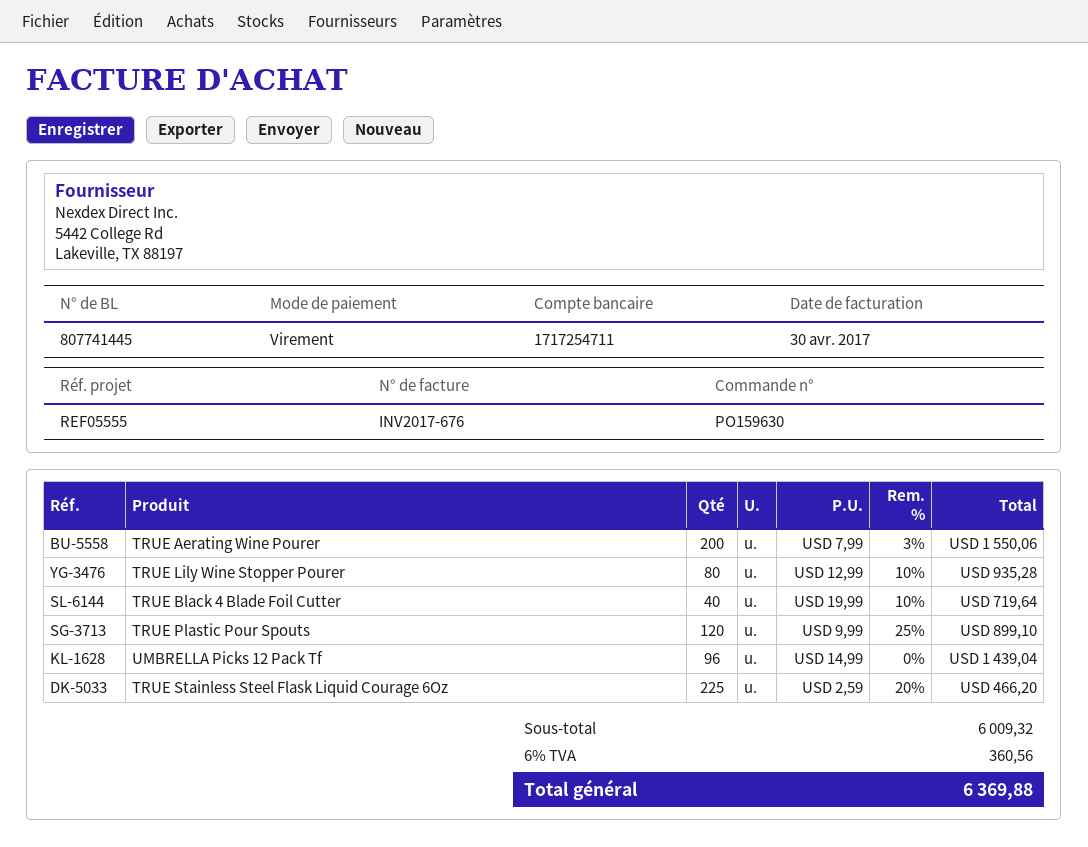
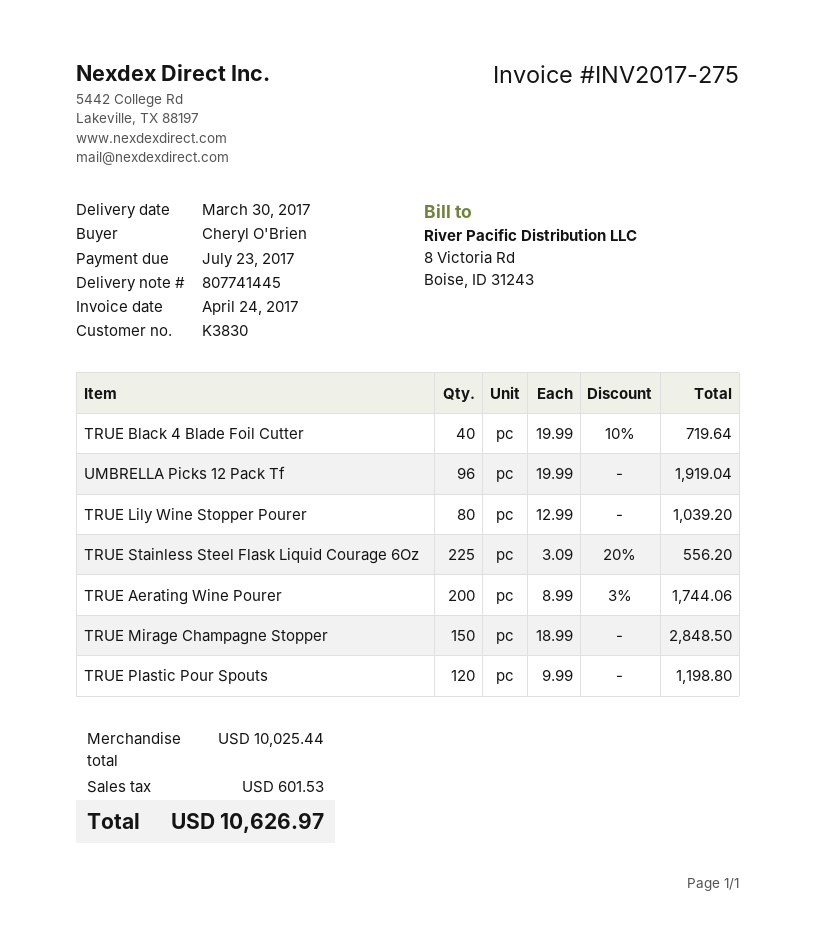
invoice number: INV2017-676 -> INV2017-275
invoice date: 2017-04-30 -> 2017-04-24
TRUE Aerating Wine Pourer: 200 x 7.99 - 3% = 1550.06 -> 200 x 8.99 - 3% = 1744.06
TRUE Lily Wine Stopper Pourer: 80 x 12.99 - 10% = 935.28 -> 80 x 12.99 = 1039.20
TRUE Plastic Pour Spouts: 120 x 9.99 - 25% = 899.10 -> 120 x 9.99 = 1198.80
UMBRELLA Picks 12 Pack Tf: 96 x 14.99 = 1439.04 -> 96 x 19.99 = 1919.04
TRUE Stainless Steel Flask Liquid Courage 6Oz: 225 x 2.59 - 20% = 466.20 -> 225 x 3.09 - 20% = 556.20
TRUE Mirage Champagne Stopper: none -> 150 x 18.99 = 2848.50
subtotal: 6009.32 -> 10025.44
tax: 360.56 -> 601.53
total: 6369.88 -> 10626.97

